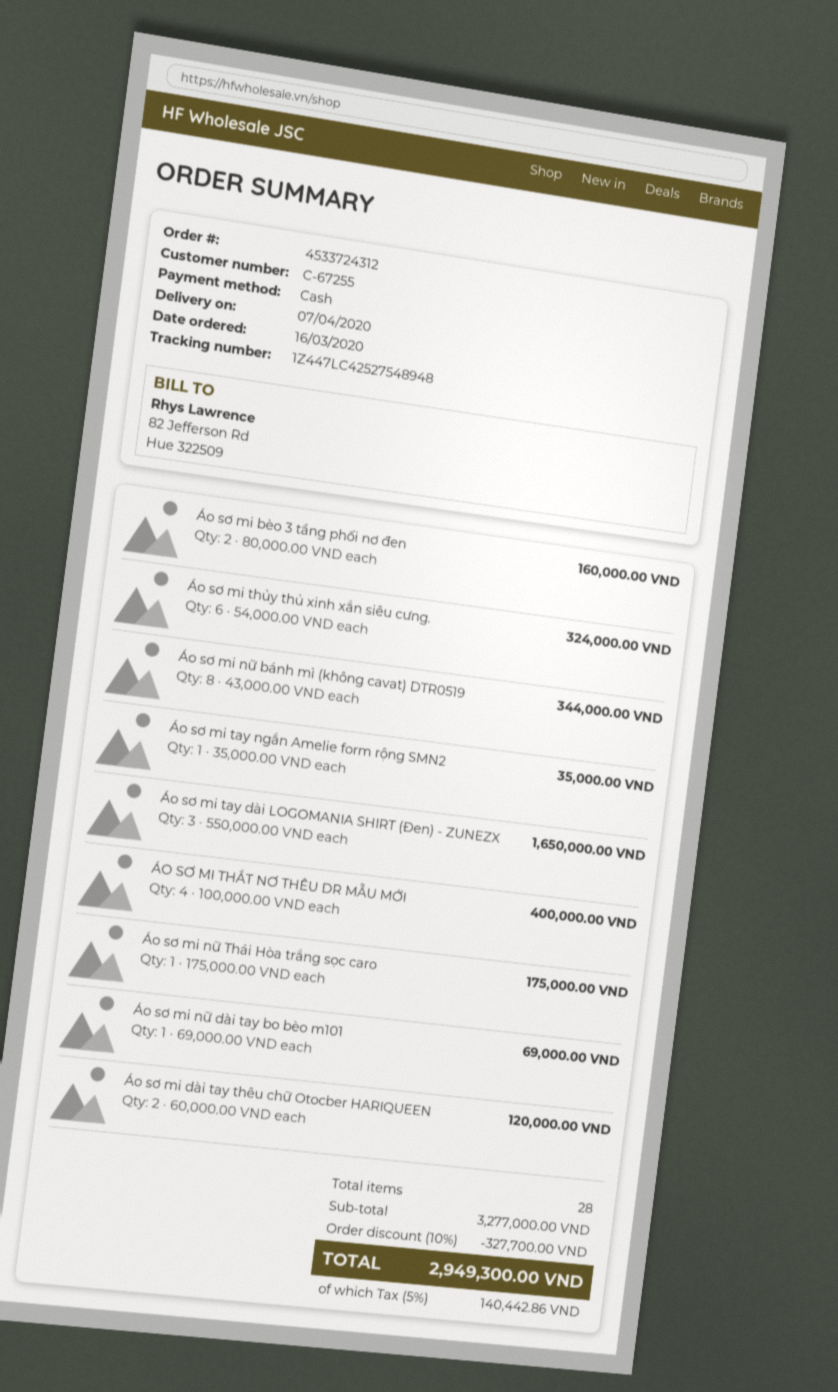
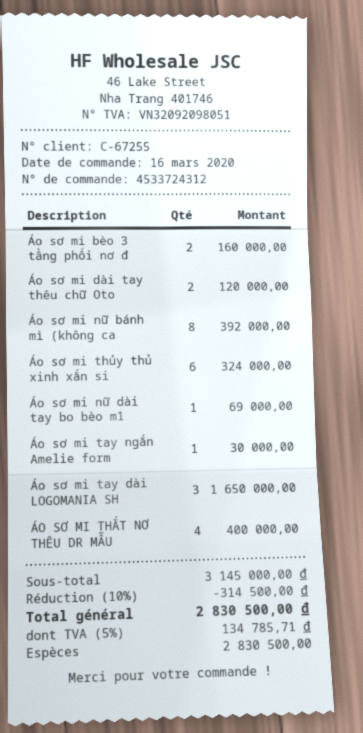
Áo sơ mi nữ bánh mì (không cavat) DTR0519: 8 for 344000.00 -> 8 for 392000.00
Áo sơ mi tay ngắn Amelie form rộng SMN2: 1 for 35000.00 -> 1 for 30000.00
Áo sơ mi nữ Thái Hòa trắng sọc caro: 1 for 175000.00 -> none
subtotal: 3277000.00 -> 3145000.00
discount: 10% = 327700.00 -> 10% = 314500.00
tax: 5% = 140442.86 -> 5% = 134785.71
total: 2949300.00 -> 2830500.00

